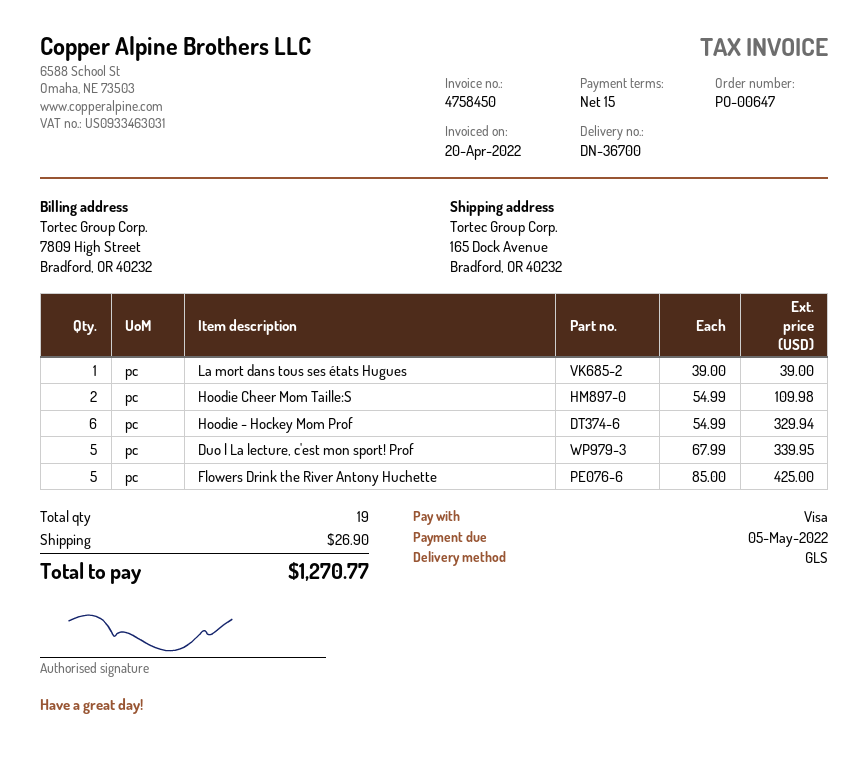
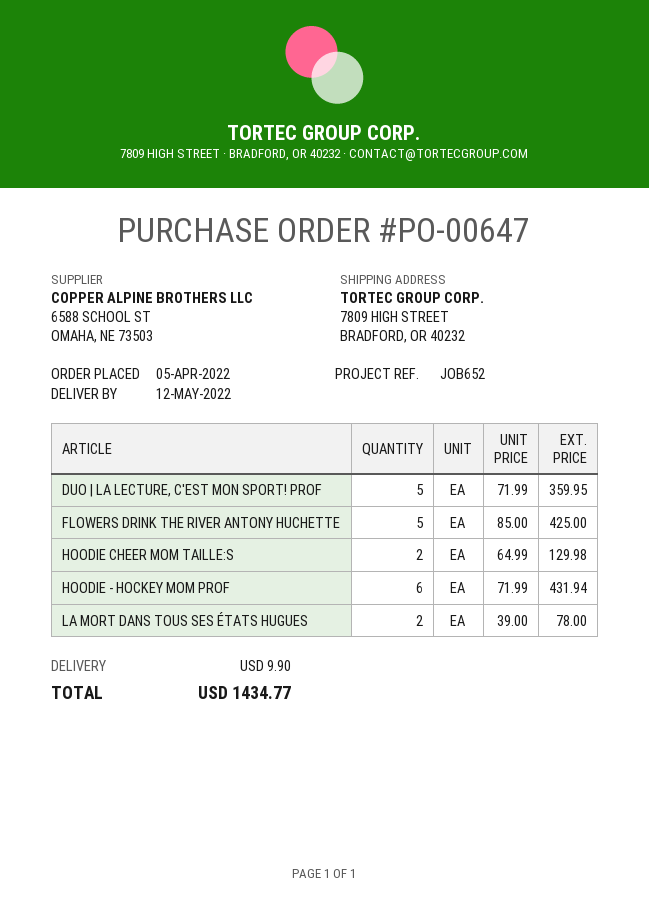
ship to: 165 Dock Avenue, Bradford, OR 40232 -> 7809 HIGH STREET, BRADFORD, OR 40232
La mort dans tous ses états Hugues: 1 x 39.00 = 39.00 -> 2 x 39.00 = 78.00
Hoodie Cheer Mom Taille:S: 2 x 54.99 = 109.98 -> 2 x 64.99 = 129.98
Hoodie - Hockey Mom Prof: 6 x 54.99 = 329.94 -> 6 x 71.99 = 431.94
Duo | La lecture, c'est mon sport! Prof: 5 x 67.99 = 339.95 -> 5 x 71.99 = 359.95
shipping: 26.90 -> 9.90
total: 1270.77 -> 1434.77

